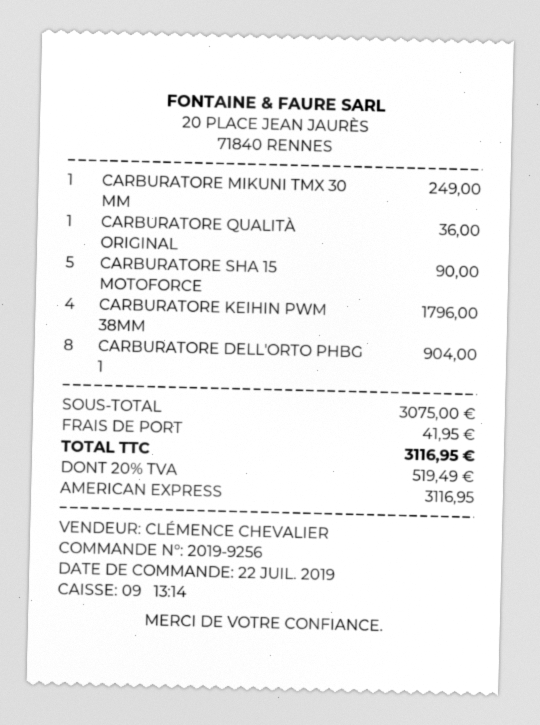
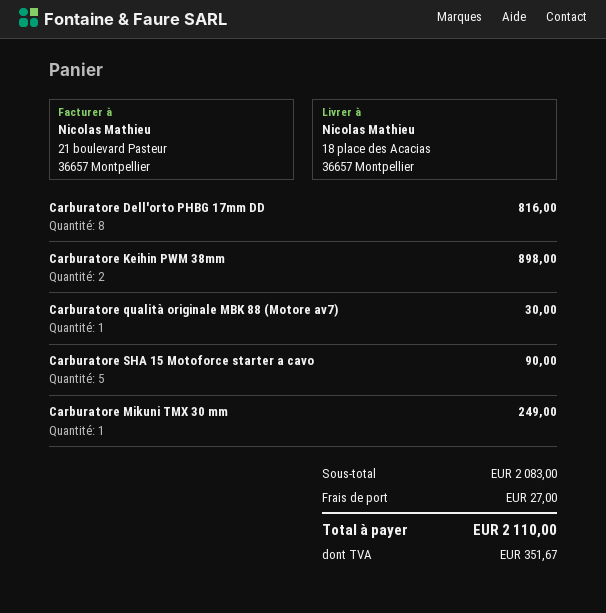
CARBURATORE QUALITÀ ORIGINAL: 1 for 36.00 -> 1 for 30.00
CARBURATORE KEIHIN PWM 38MM: 4 for 1796.00 -> 2 for 898.00
CARBURATORE DELL'ORTO PHBG 1: 8 for 904.00 -> 8 for 816.00
subtotal: 3075.00 -> 2083.00
shipping: 41.95 -> 27.00
tax: 519.49 -> 351.67
total: 3116.95 -> 2110.00

